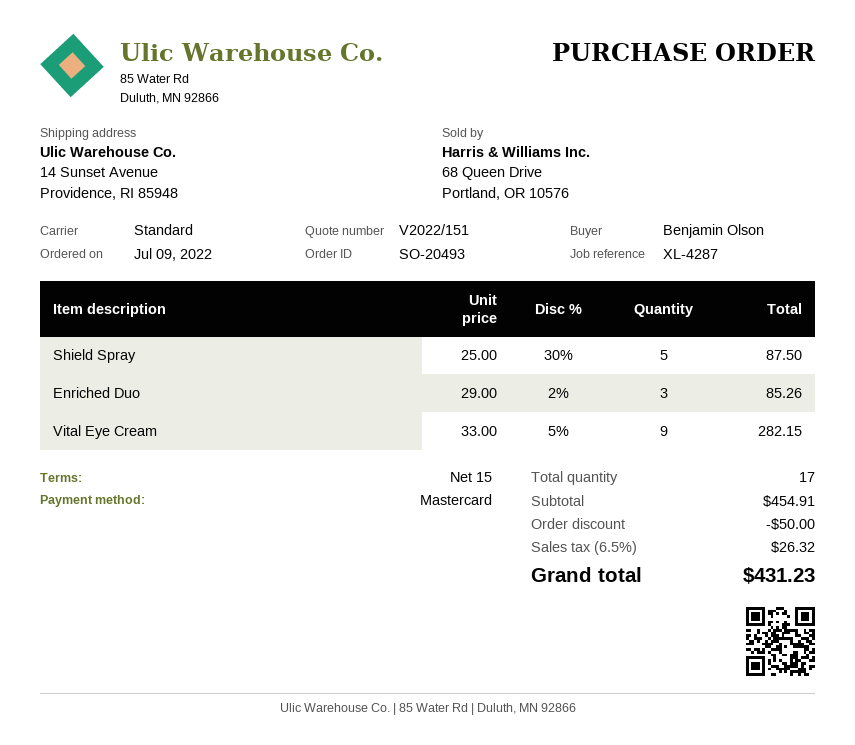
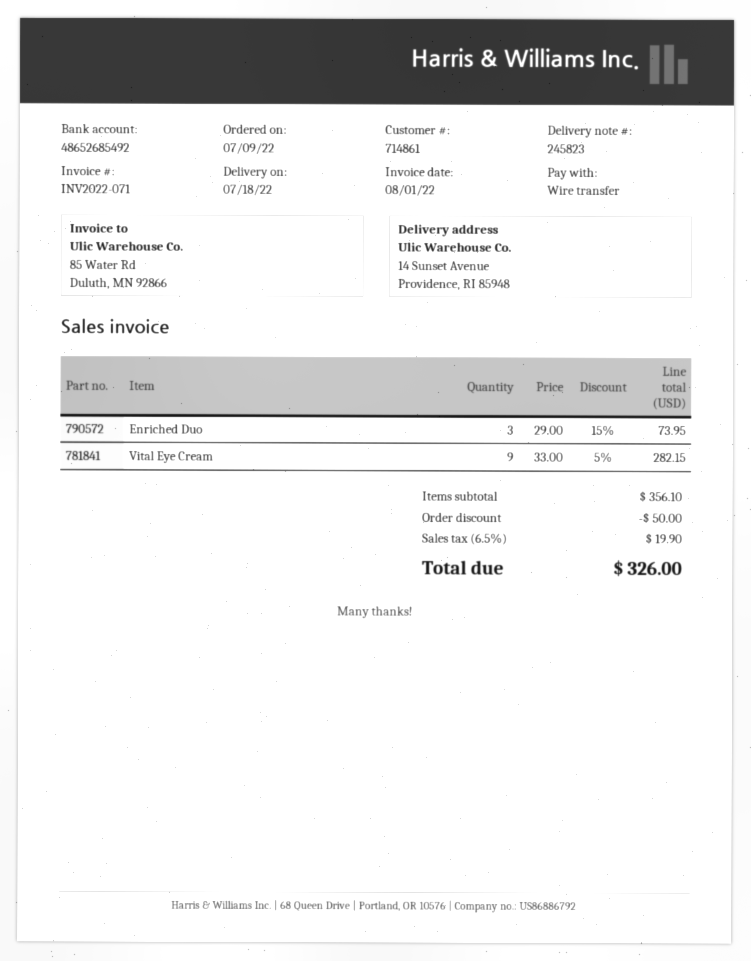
payment method: Mastercard -> bank transfer
Shield Spray: 5 x 25.00 - 30% = 87.50 -> none
Enriched Duo: 3 x 29.00 - 2% = 85.26 -> 3 x 29.00 - 15% = 73.95
subtotal: 454.91 -> 356.10
tax: 6.5% = 26.32 -> 6.5% = 19.90
total: 431.23 -> 326.00

